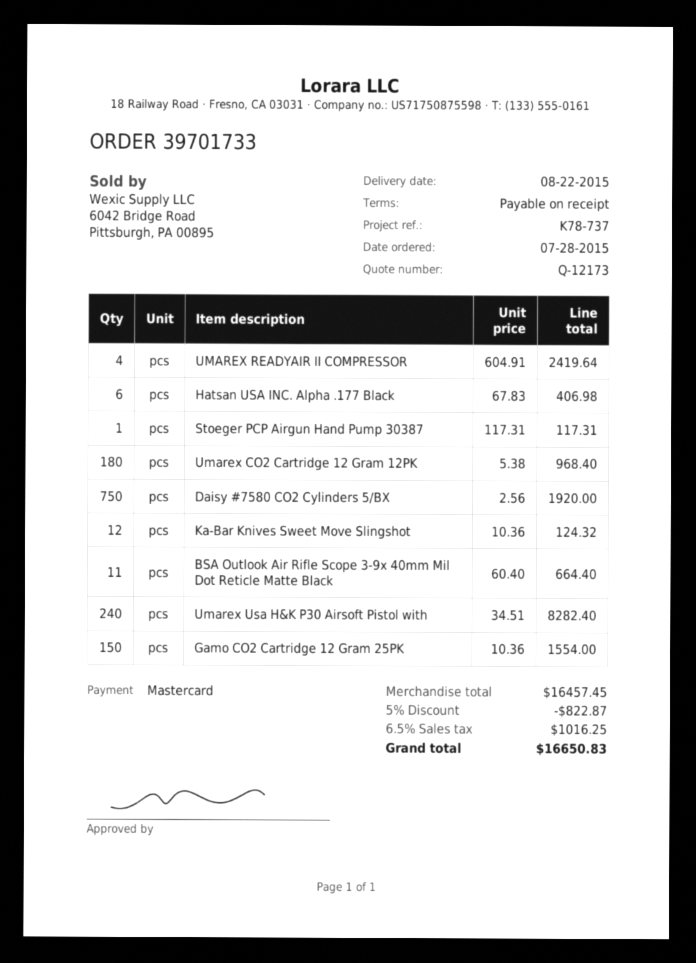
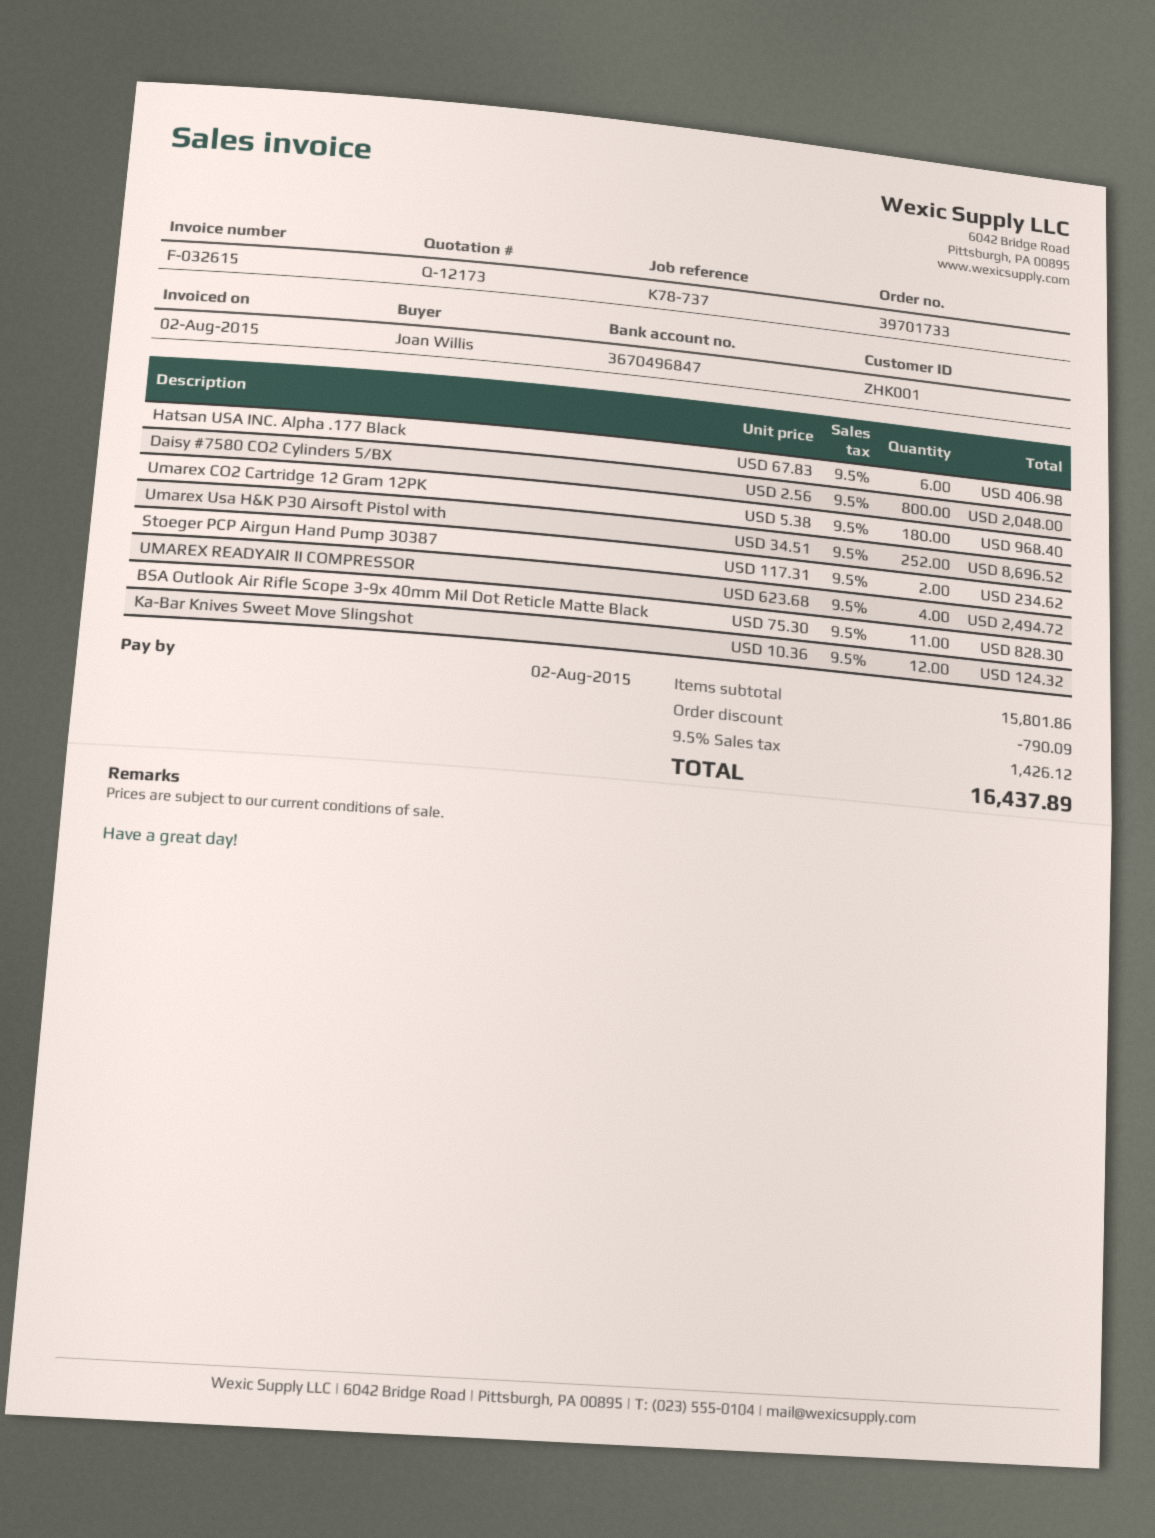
UMAREX READYAIR II COMPRESSOR: 4 x 604.91 = 2419.64 -> 4 x 623.68 = 2494.72
Stoeger PCP Airgun Hand Pump 30387: 1 x 117.31 = 117.31 -> 2 x 117.31 = 234.62
Daisy #7580 CO2 Cylinders 5/BX: 750 x 2.56 = 1920.00 -> 800 x 2.56 = 2048.00
BSA Outlook Air Rifle Scope 3-9x 40mm Mil Dot Reticle Matte Black: 11 x 60.40 = 664.40 -> 11 x 75.30 = 828.30
Umarex Usa H&K P30 Airsoft Pistol with: 240 x 34.51 = 8282.40 -> 252 x 34.51 = 8696.52
Gamo CO2 Cartridge 12 Gram 25PK: 150 x 10.36 = 1554.00 -> none
subtotal: 16457.45 -> 15801.86
discount: 822.87 -> 790.09
tax: 6.5% = 1016.25 -> 9.5% = 1426.12
total: 16650.83 -> 16437.89

